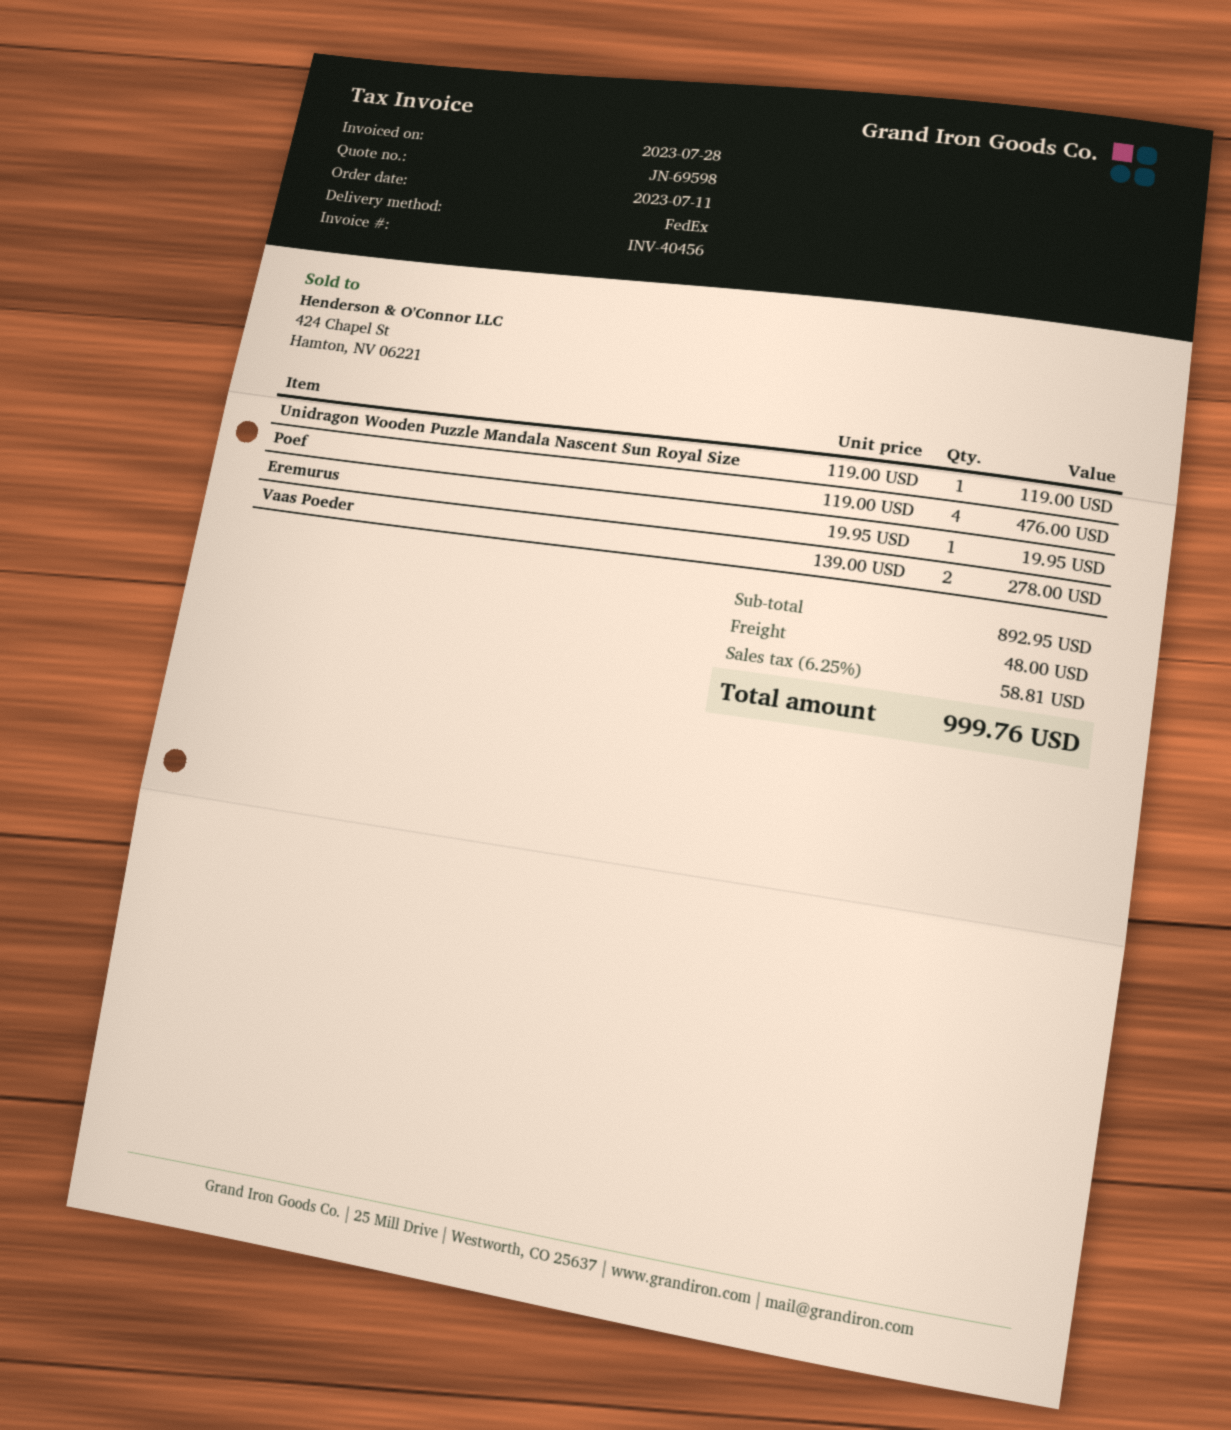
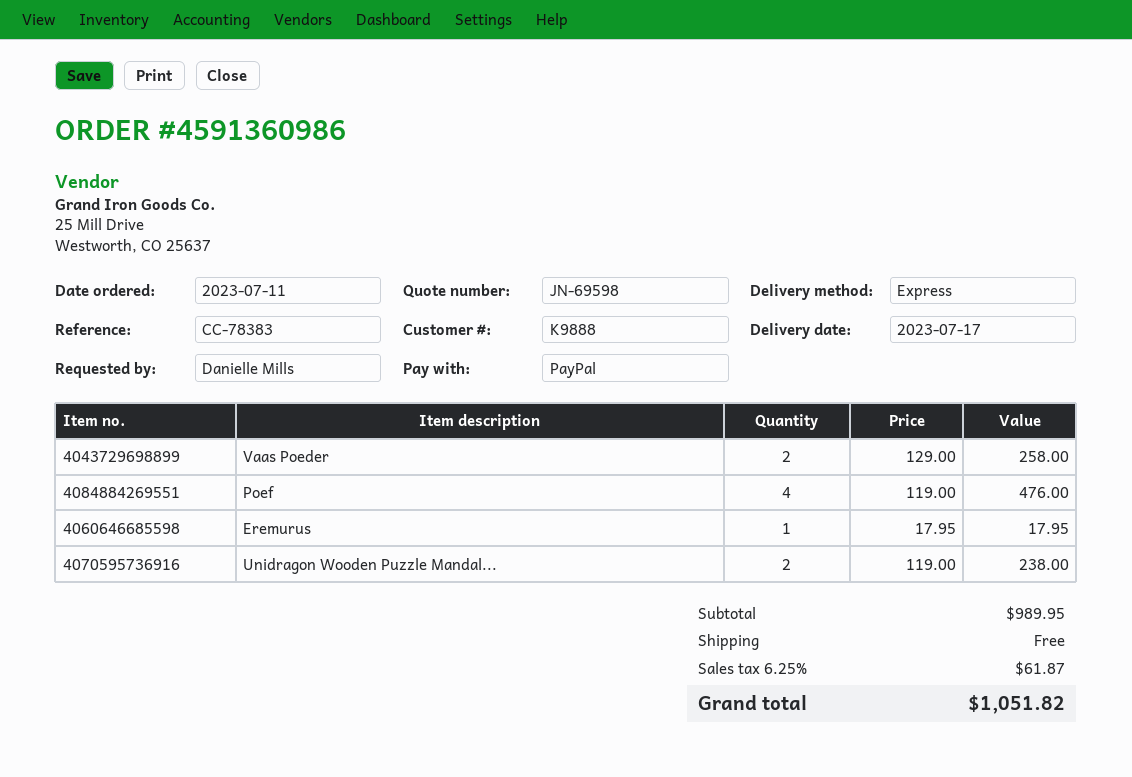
shipping method: FedEx -> express
Unidragon Wooden Puzzle Mandala Nascent Sun Royal Size: 1 x 119.00 = 119.00 -> 2 x 119.00 = 238.00
Eremurus: 1 x 19.95 = 19.95 -> 1 x 17.95 = 17.95
Vaas Poeder: 2 x 139.00 = 278.00 -> 2 x 129.00 = 258.00
subtotal: 892.95 -> 989.95
shipping: 48.00 -> 0.00
tax: 6.25% = 58.81 -> 6.25% = 61.87
total: 999.76 -> 1051.82

